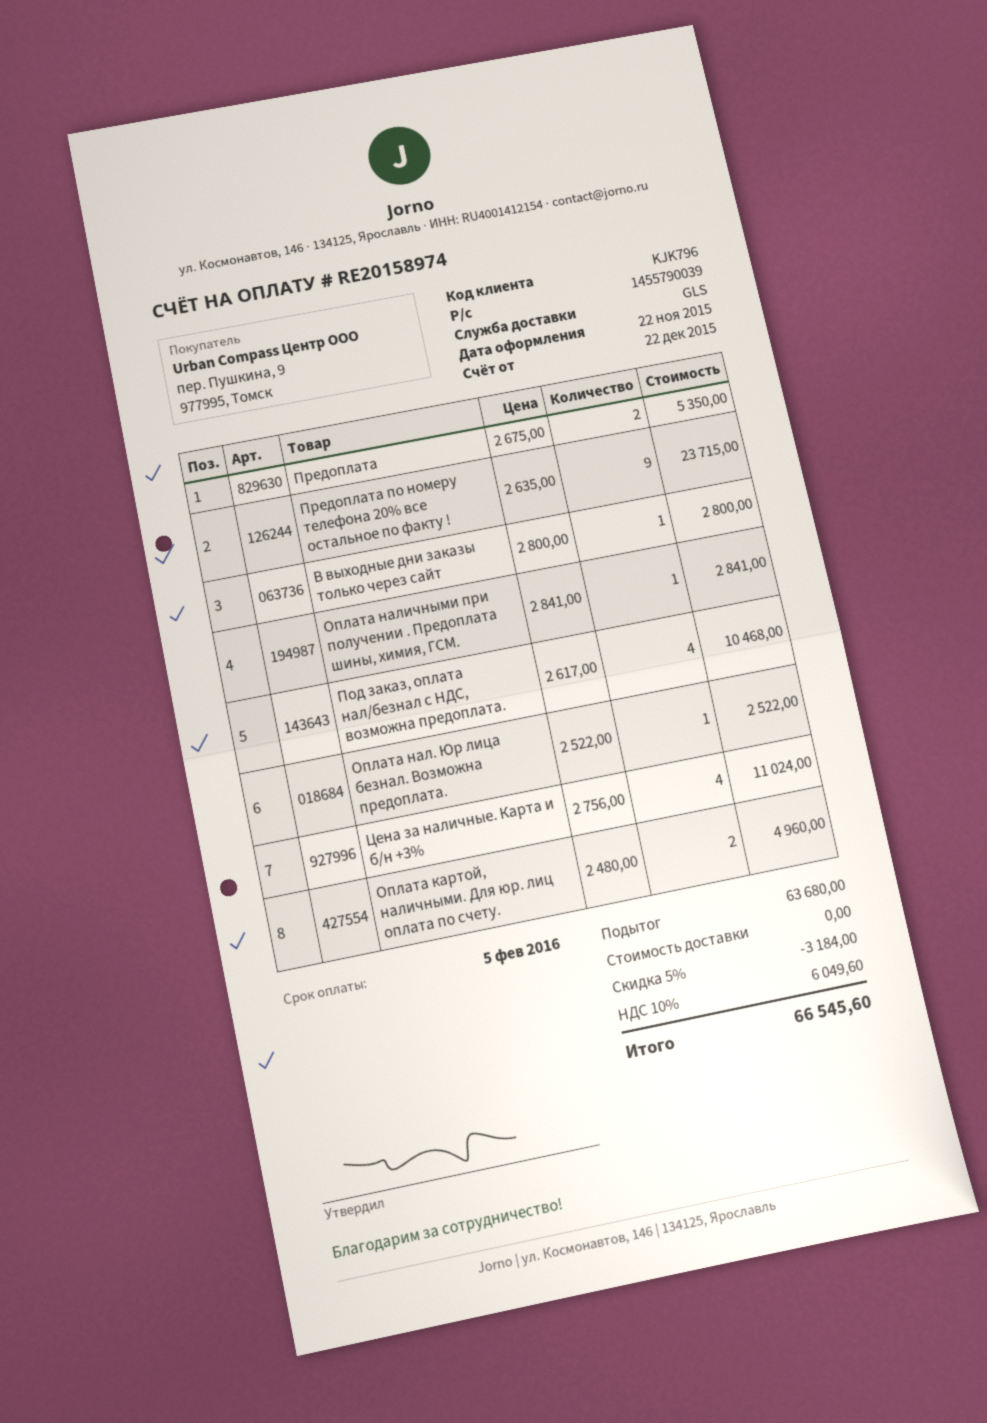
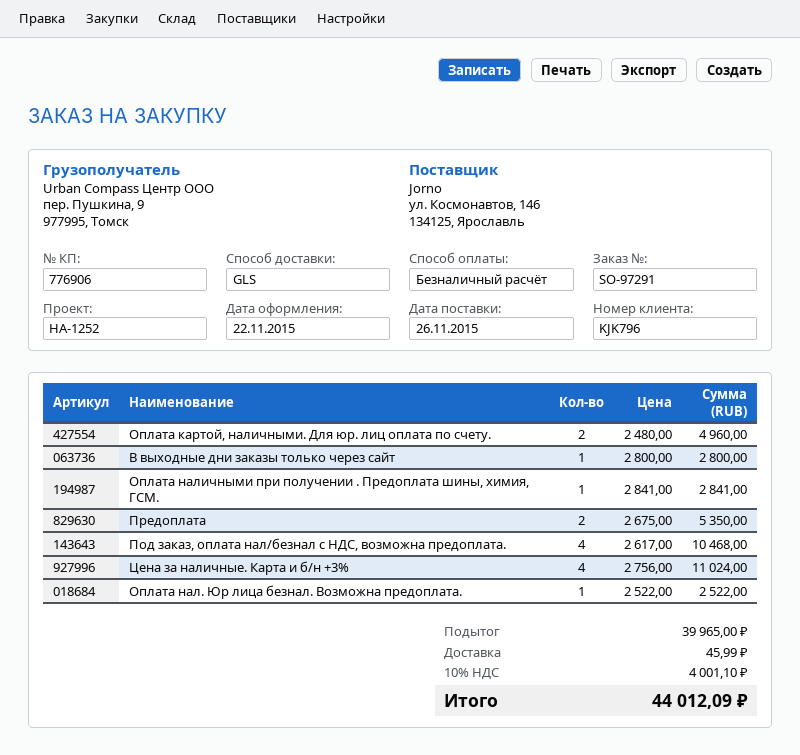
Предоплата по номеру телефона 20% все остальное по факту !: 9 x 2635.00 = 23715.00 -> none
subtotal: 63680.00 -> 39965.00
discount: 5% = 3184.00 -> none
shipping: 0.00 -> 45.99
tax: 10% = 6049.60 -> 10% = 4001.10
total: 66545.60 -> 44012.09

